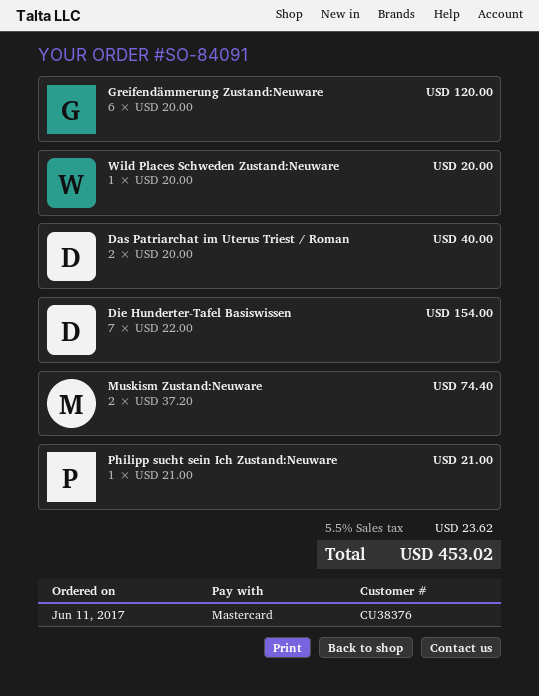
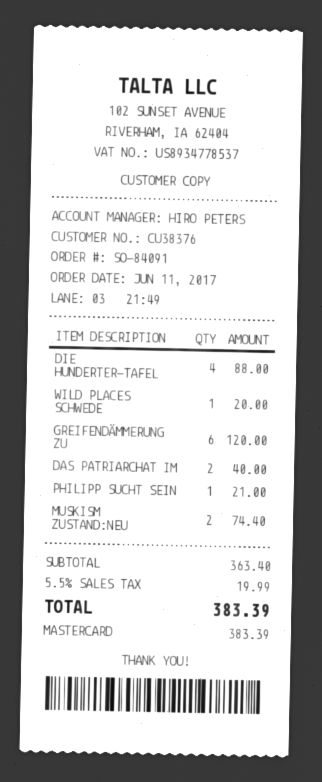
Die Hunderter-Tafel Basiswissen: 7 for 154.00 -> 4 for 88.00
tax: 5.5% = 23.62 -> 5.5% = 19.99
total: 453.02 -> 383.39

